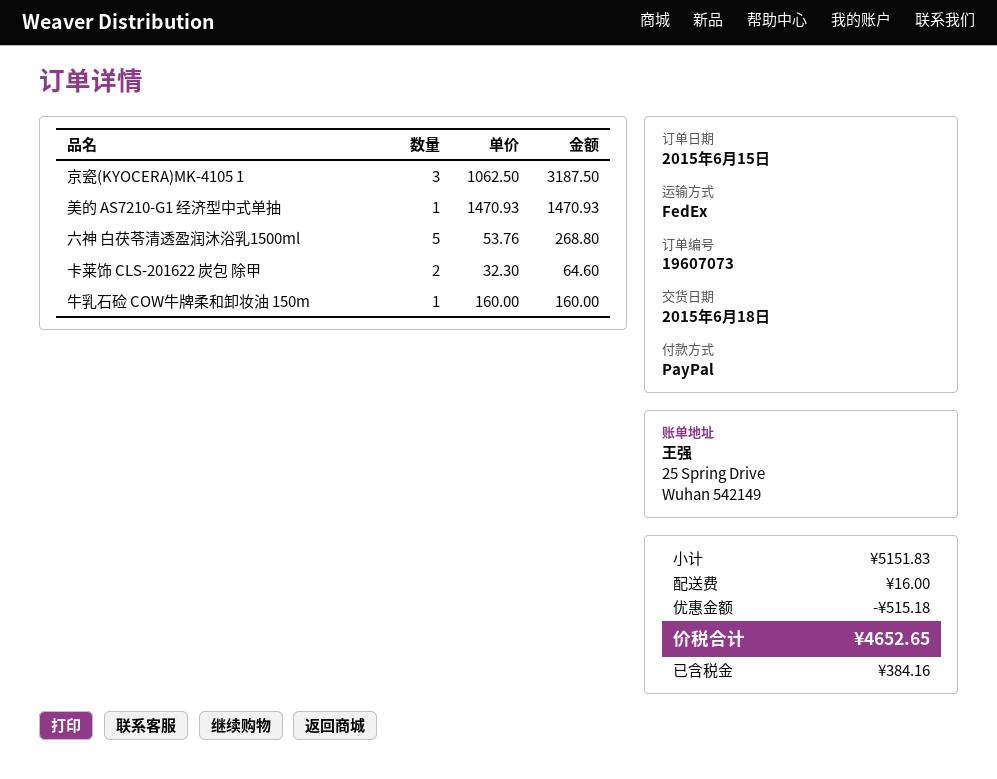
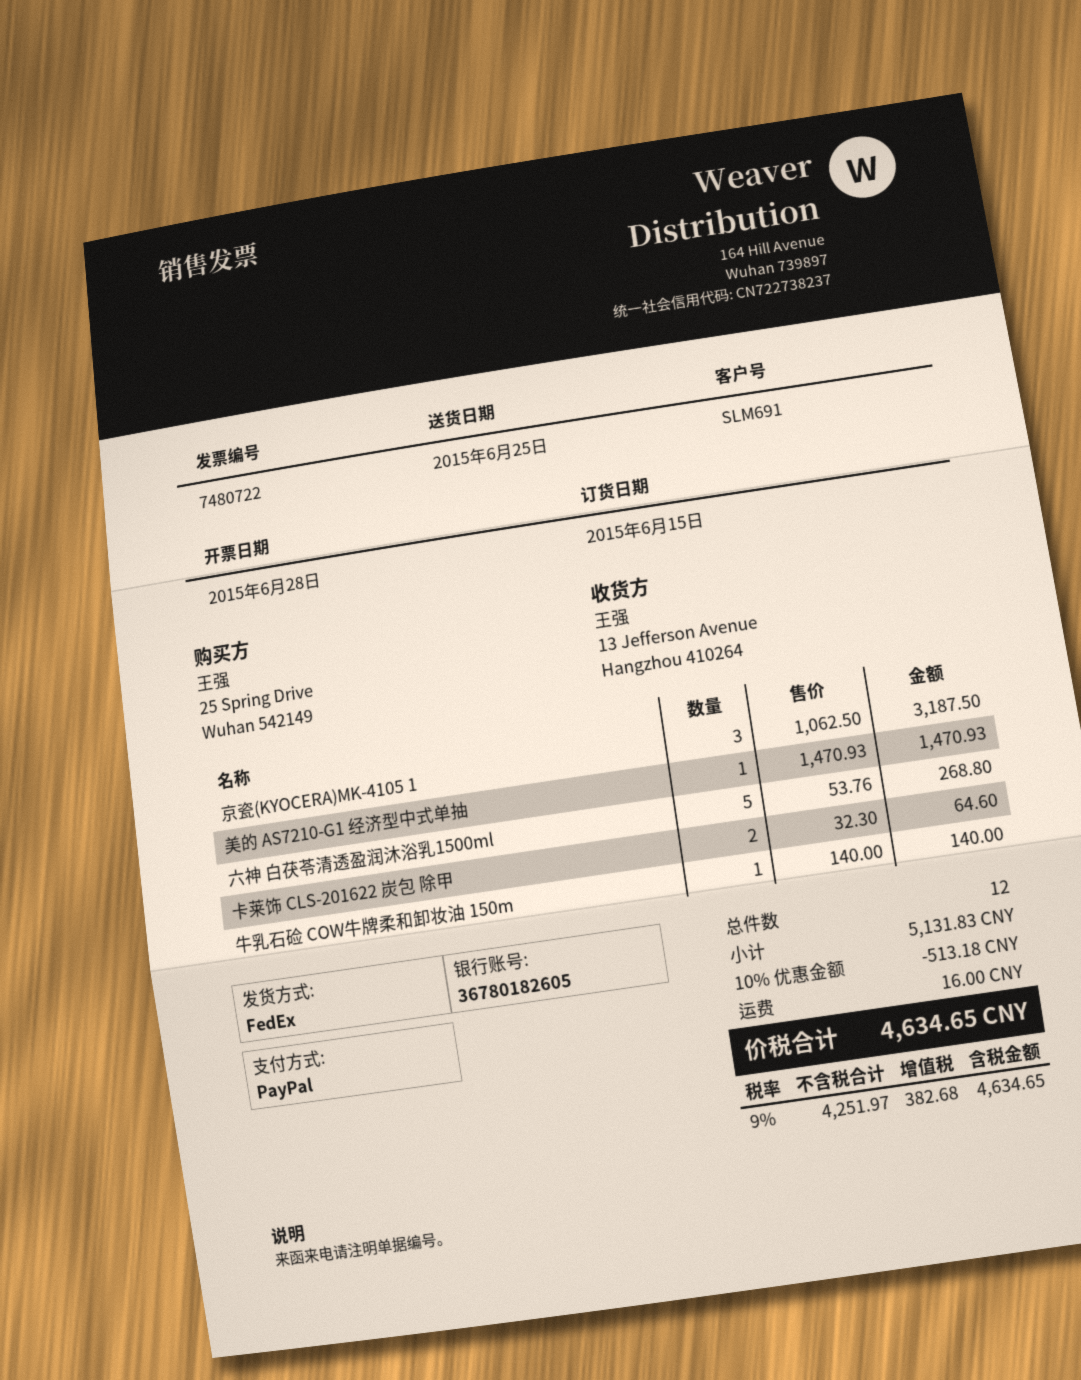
delivery date: 2015-06-18 -> 2015-06-25
牛乳石硷 COW牛牌柔和卸妆油 150m: 1 x 160.00 = 160.00 -> 1 x 140.00 = 140.00
subtotal: 5151.83 -> 5131.83
discount: 515.18 -> 513.18
tax: 384.16 -> 382.68
total: 4652.65 -> 4634.65

